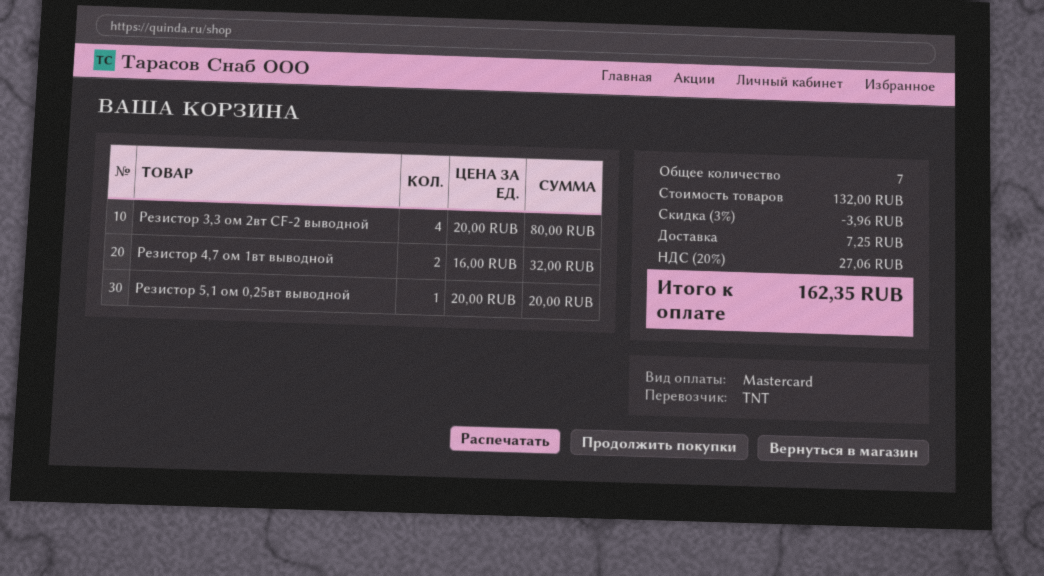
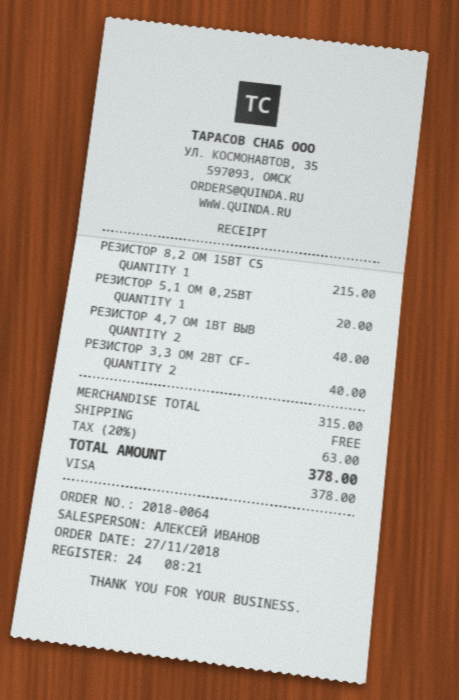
payment method: Mastercard -> Visa
Резистор 3,3 ом 2вт CF-2 выводной: 4 for 80.00 -> 2 for 40.00
Резистор 4,7 ом 1вт выводной: 2 for 32.00 -> 2 for 40.00
РЕЗИСТОР 8,2 ОМ 15ВТ С5: none -> 1 for 215.00
subtotal: 132.00 -> 315.00
discount: 3% = 3.96 -> none
shipping: 7.25 -> 0.00
tax: 20% = 27.06 -> 20% = 63.00
total: 162.35 -> 378.00

